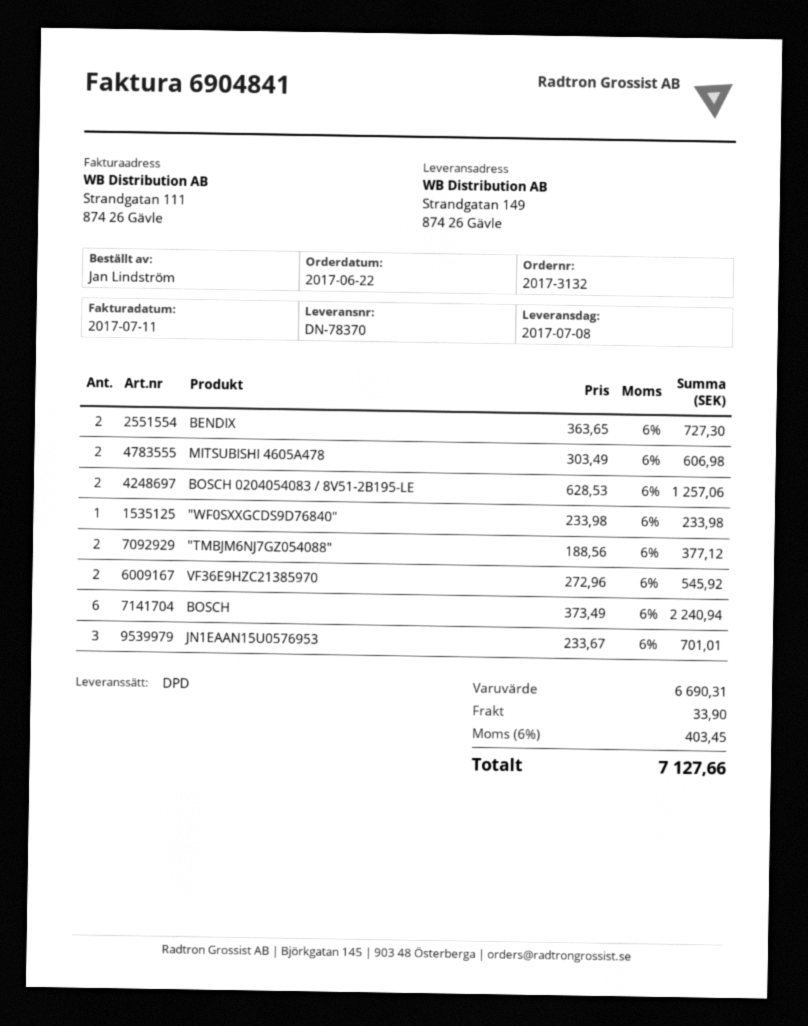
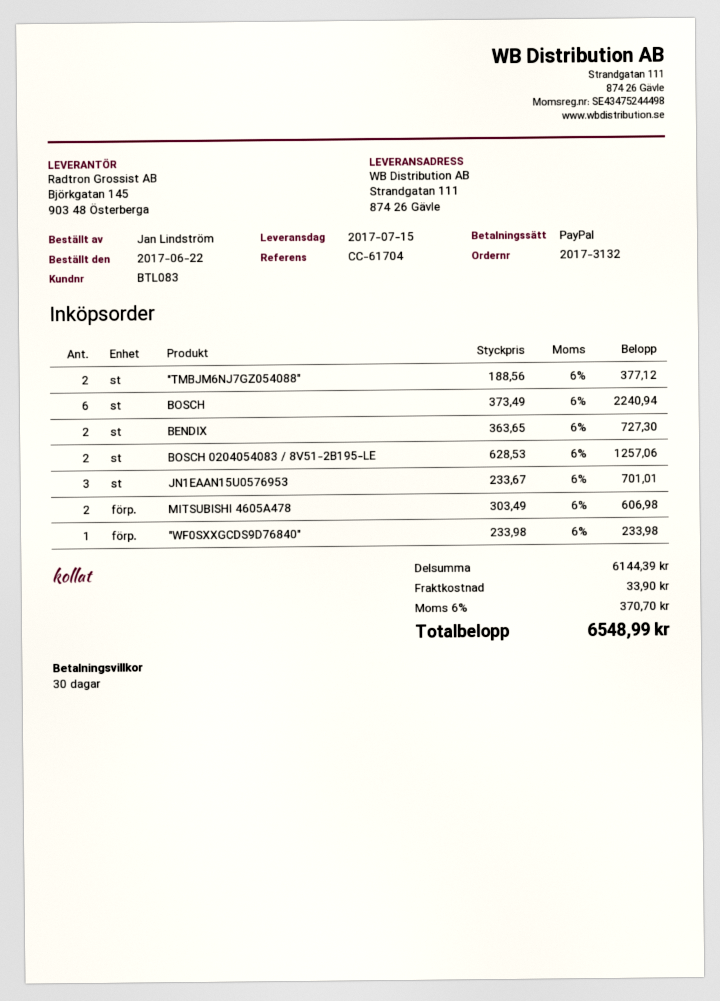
delivery date: 2017-07-08 -> 2017-07-15
ship to: Strandgatan 149, 874 26 Gävle -> Strandgatan 111, 874 26 Gävle
VF36E9HZC21385970: 2 x 272.96 = 545.92 -> none
subtotal: 6690.31 -> 6144.39
tax: 6% = 403.45 -> 6% = 370.70
total: 7127.66 -> 6548.99

